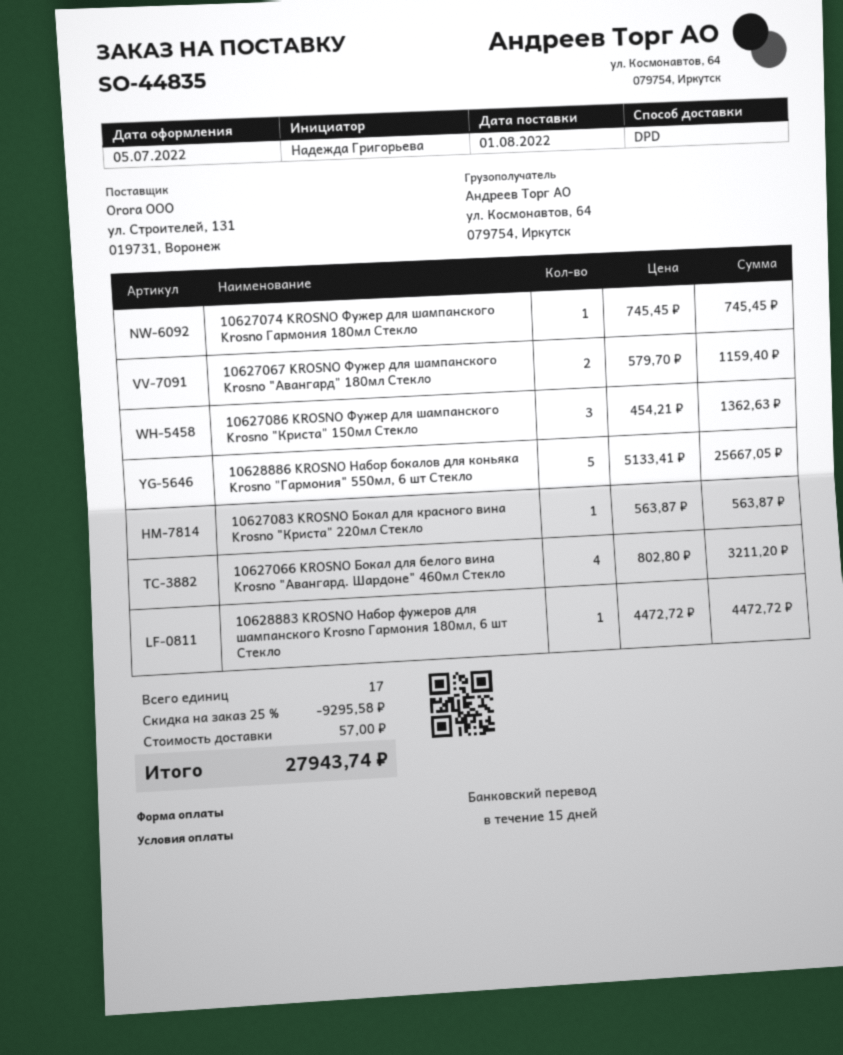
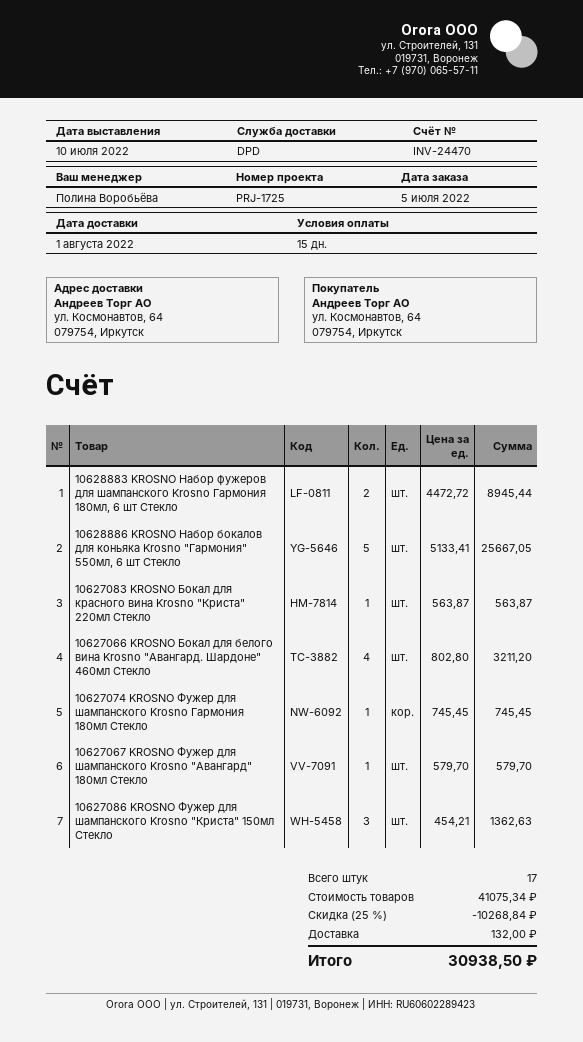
10627067 KROSNO Фужер для шампанского Krosno "Авангард" 180мл Стекло: 2 x 579.70 = 1159.40 -> 1 x 579.70 = 579.70
10628883 KROSNO Набор фужеров для шампанского Krosno Гармония 180мл, 6 шт Стекло: 1 x 4472.72 = 4472.72 -> 2 x 4472.72 = 8945.44
discount: 25% = 9295.58 -> 25% = 10268.84
shipping: 57.00 -> 132.00
total: 27943.74 -> 30938.50

